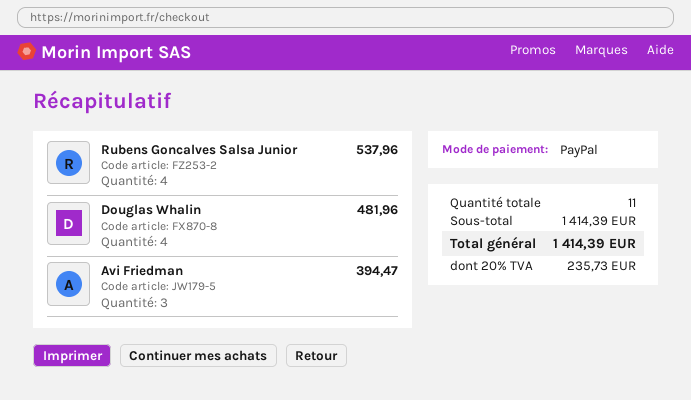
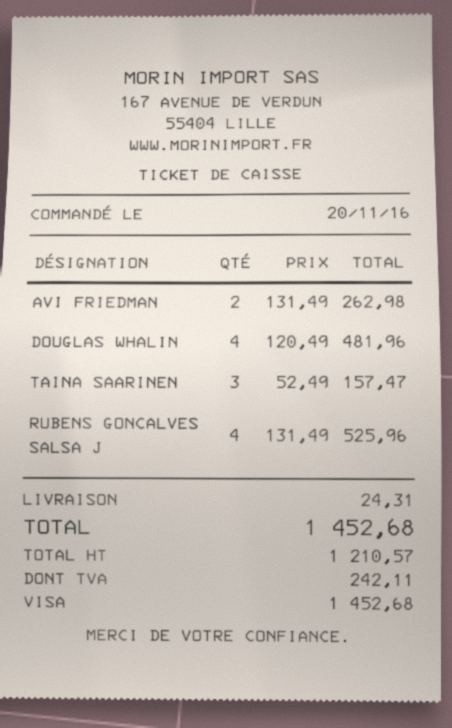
payment method: PayPal -> Visa
Rubens Goncalves Salsa Junior: 4 for 537.96 -> 4 for 525.96
Avi Friedman: 3 for 394.47 -> 2 for 262.98
TAINA SAARINEN: none -> 3 for 157.47
shipping: none -> 24.31
tax: 235.73 -> 242.11
total: 1414.39 -> 1452.68

